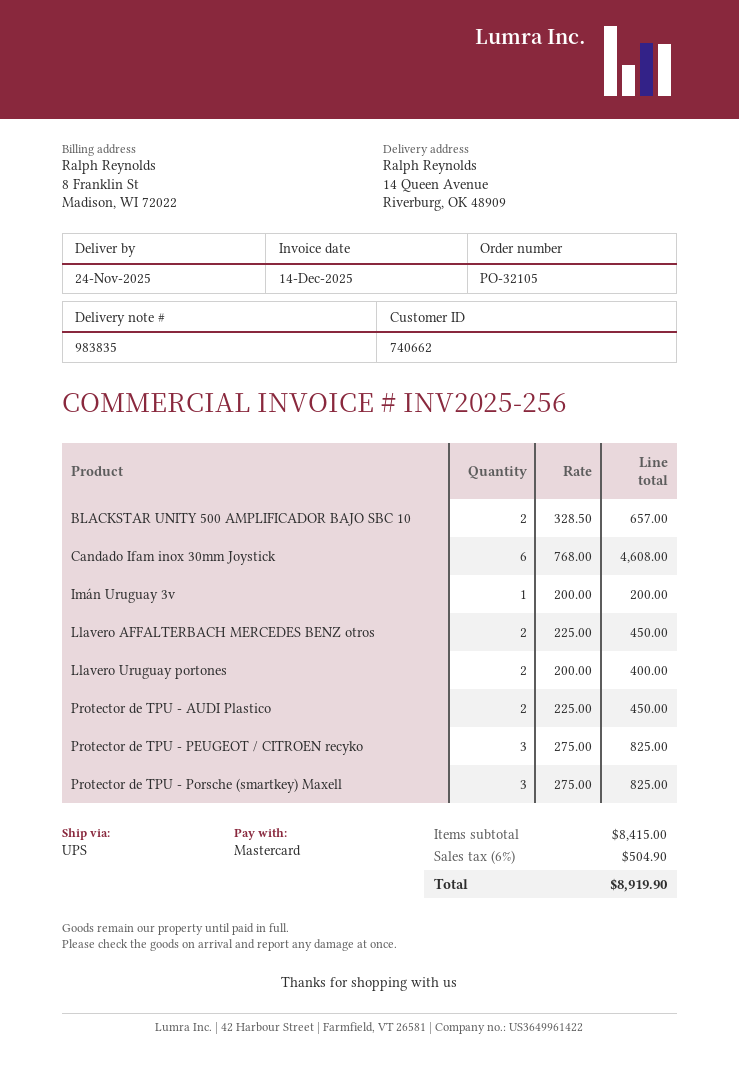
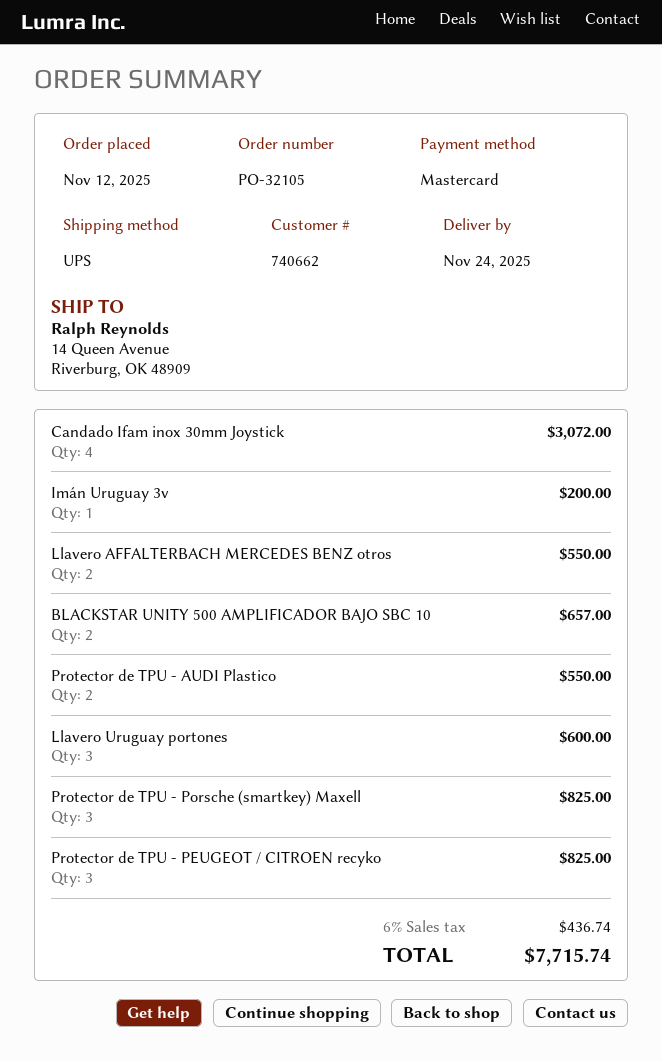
Candado Ifam inox 30mm Joystick: 6 for 4608.00 -> 4 for 3072.00
Llavero AFFALTERBACH MERCEDES BENZ otros: 2 for 450.00 -> 2 for 550.00
Llavero Uruguay portones: 2 for 400.00 -> 3 for 600.00
Protector de TPU - AUDI Plastico: 2 for 450.00 -> 2 for 550.00
tax: 6% = 504.90 -> 6% = 436.74
total: 8919.90 -> 7715.74

